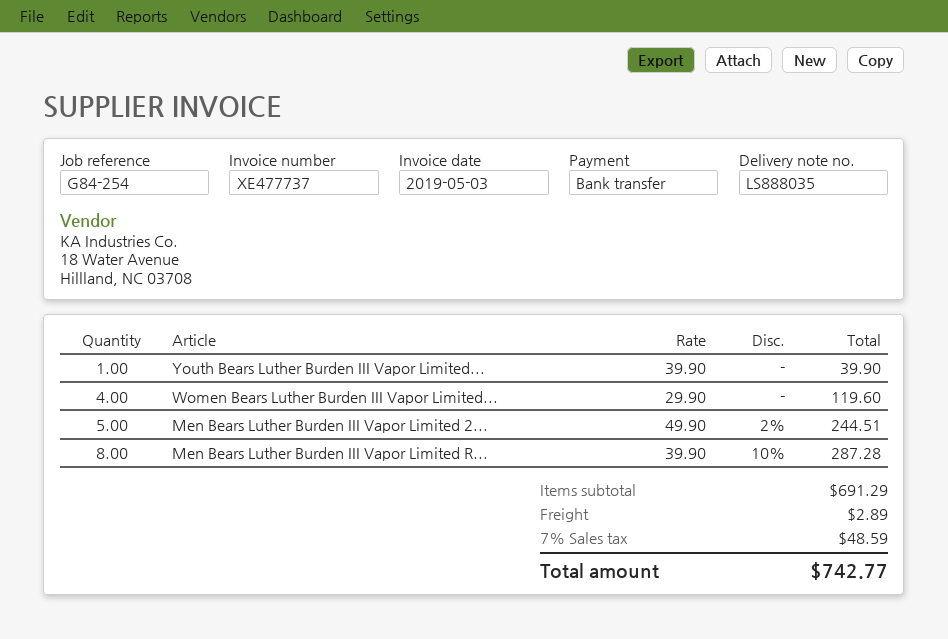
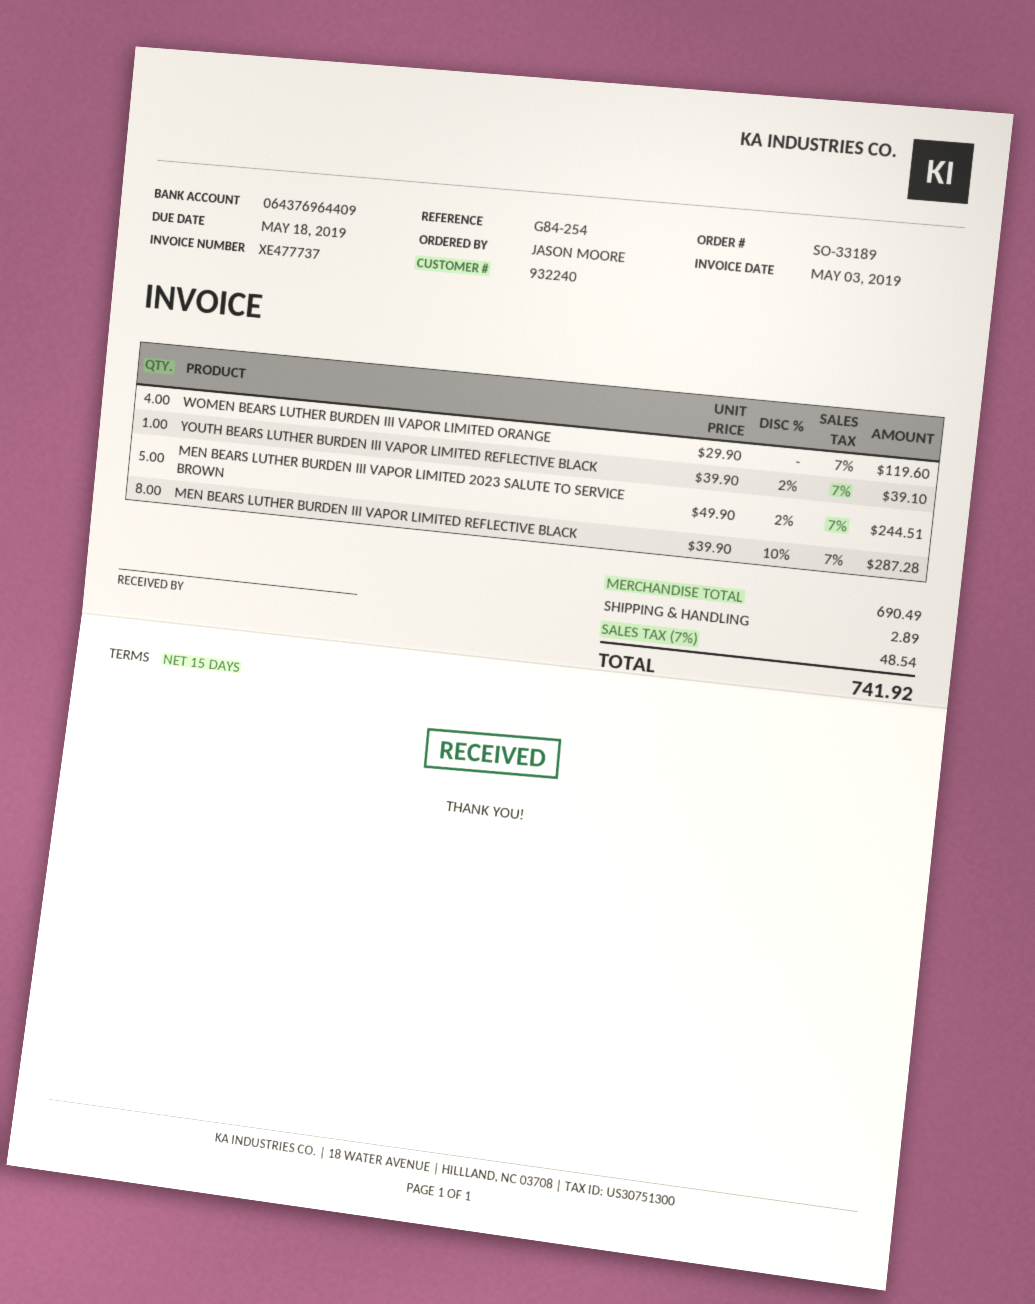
Youth Bears Luther Burden III Vapor Limited...: 1 x 39.90 = 39.90 -> 1 x 39.90 - 2% = 39.10
subtotal: 691.29 -> 690.49
tax: 7% = 48.59 -> 7% = 48.54
total: 742.77 -> 741.92

